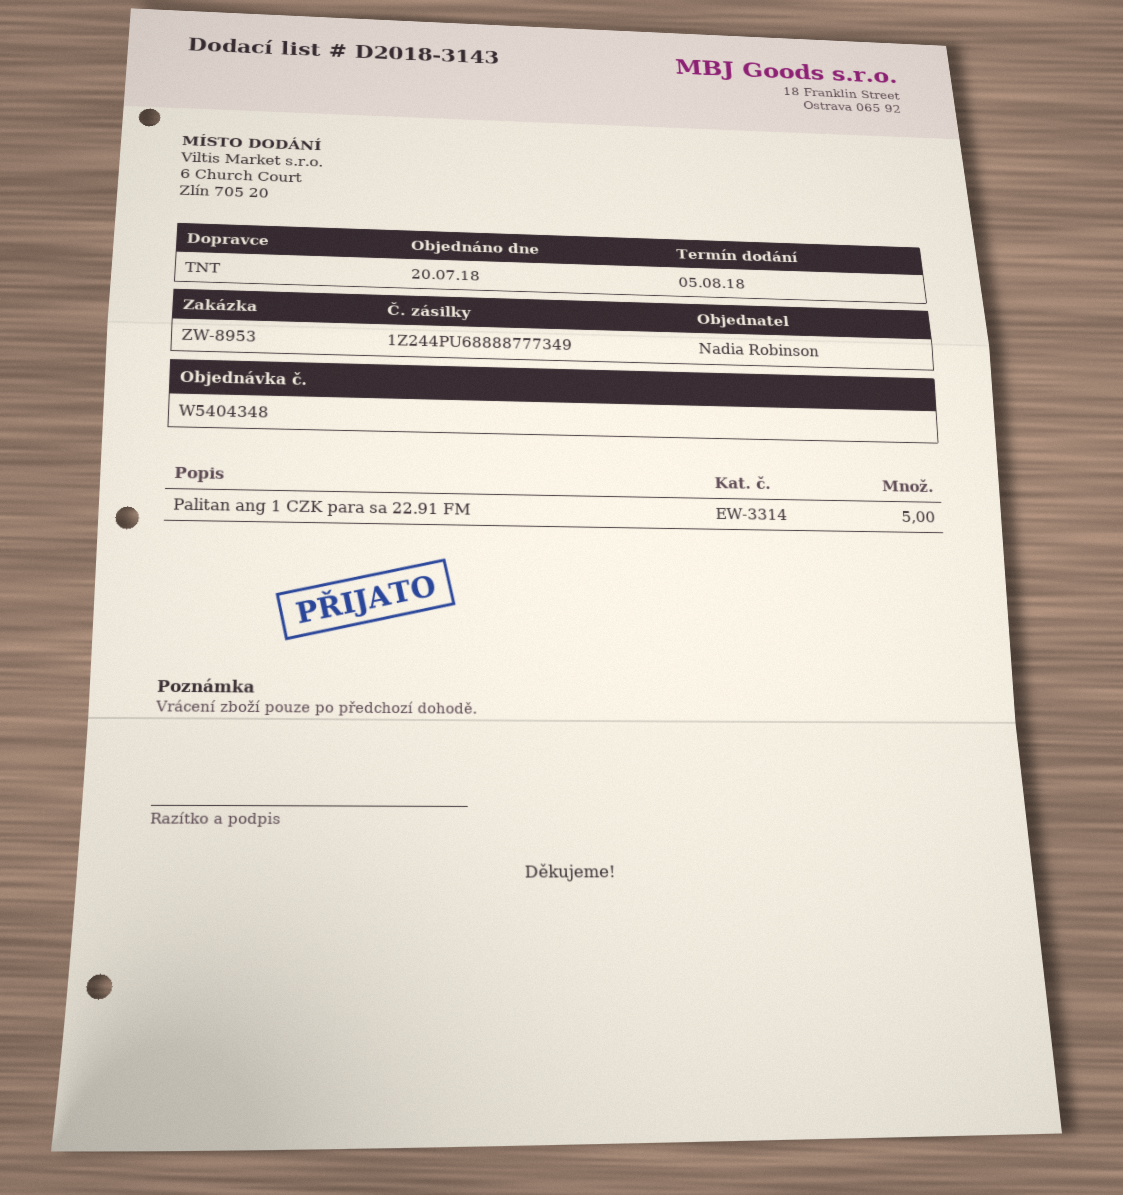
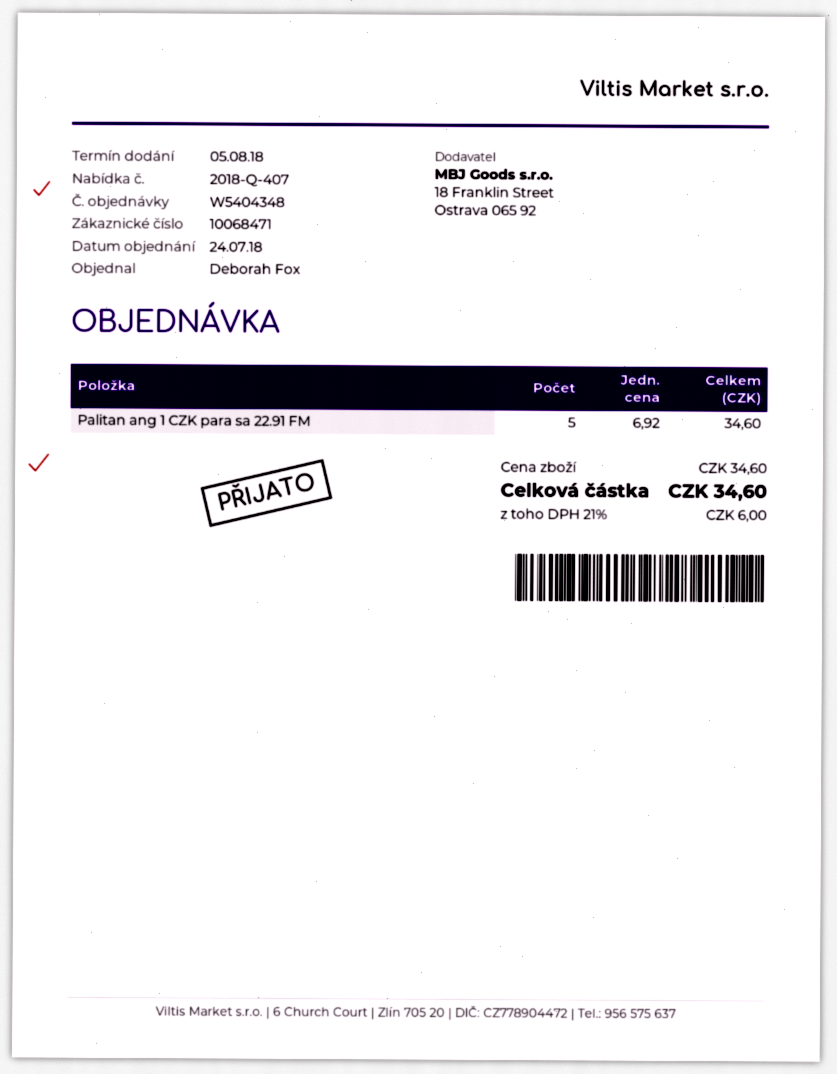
order date: 2018-07-20 -> 2018-07-24
ordered by: Nadia Robinson -> Deborah Fox

